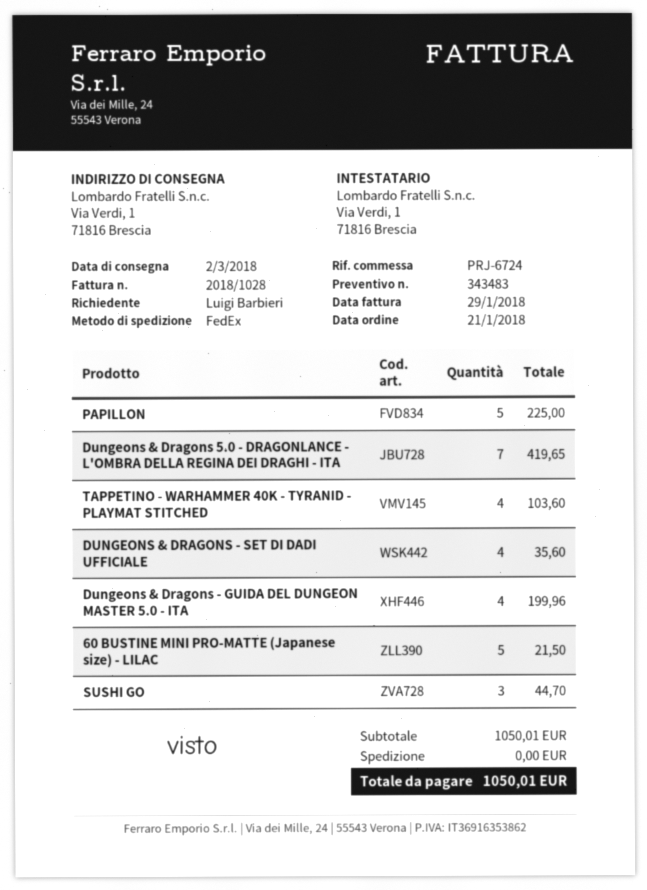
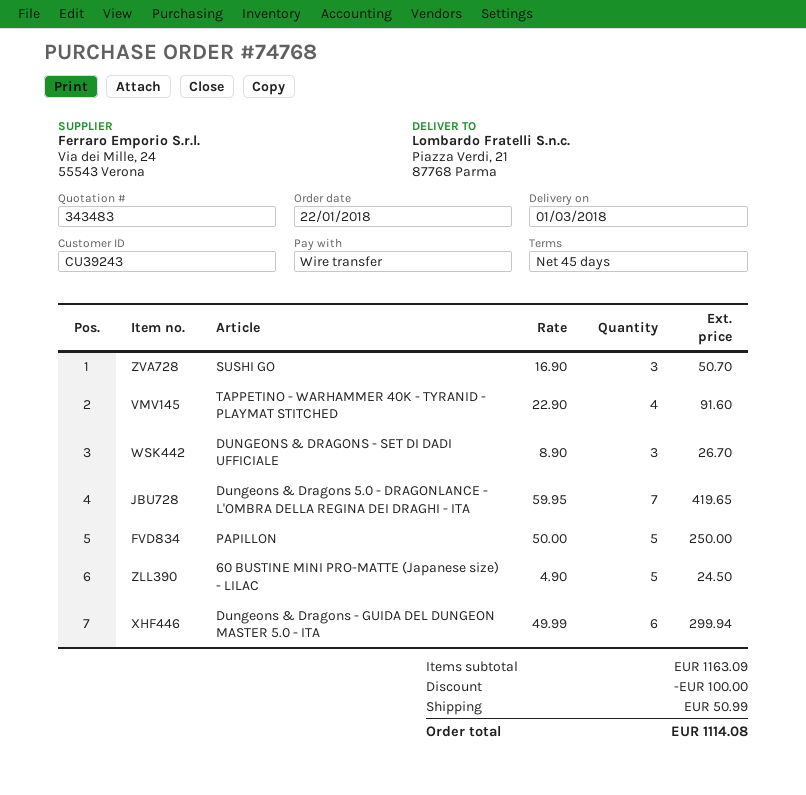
order date: 2018-01-21 -> 2018-01-22
delivery date: 2018-03-02 -> 2018-03-01
ship to: Via Verdi, 1, 71816 Brescia -> Piazza Verdi, 21, 87768 Parma
PAPILLON: 5 for 225.00 -> 5 for 250.00
TAPPETINO - WARHAMMER 40K - TYRANID - PLAYMAT STITCHED: 4 for 103.60 -> 4 for 91.60
DUNGEONS & DRAGONS - SET DI DADI UFFICIALE: 4 for 35.60 -> 3 for 26.70
Dungeons & Dragons - GUIDA DEL DUNGEON MASTER 5.0 - ITA: 4 for 199.96 -> 6 for 299.94
60 BUSTINE MINI PRO-MATTE (Japanese size) - LILAC: 5 for 21.50 -> 5 for 24.50
SUSHI GO: 3 for 44.70 -> 3 for 50.70
subtotal: 1050.01 -> 1163.09
discount: none -> 100.00
shipping: 0.00 -> 50.99
total: 1050.01 -> 1114.08

